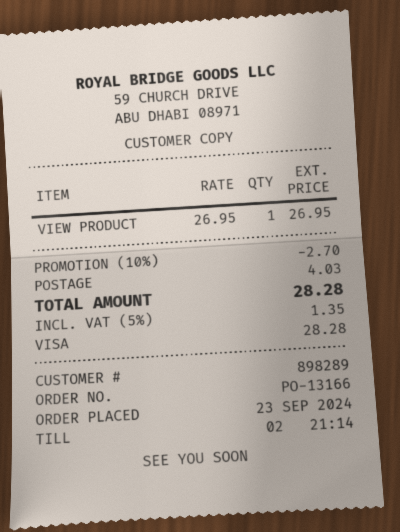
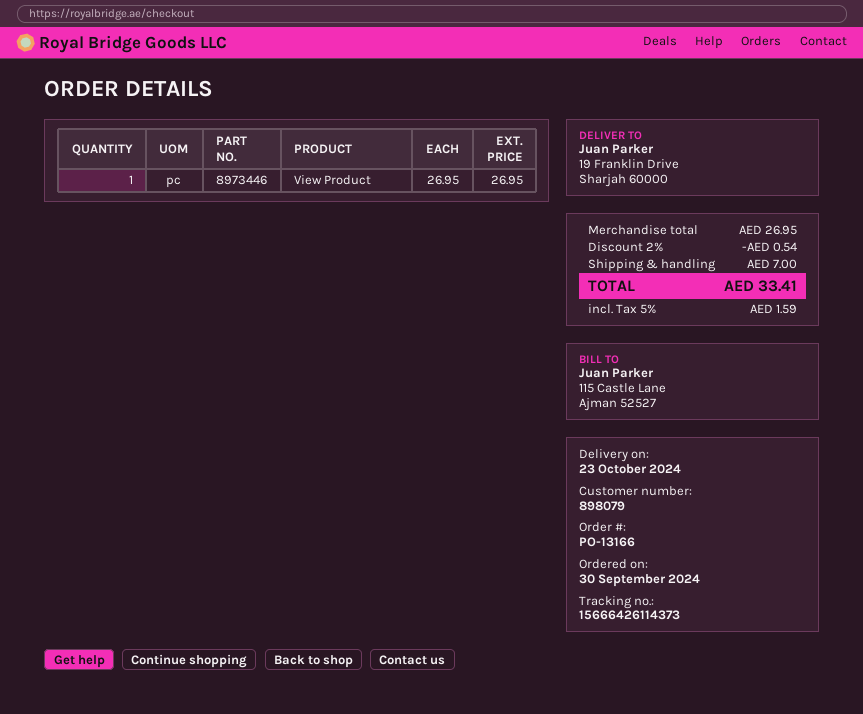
order date: 2024-09-23 -> 2024-09-30
customer number: 898289 -> 898079
discount: 10% = 2.70 -> 2% = 0.54
shipping: 4.03 -> 7.00
tax: 5% = 1.35 -> 5% = 1.59
total: 28.28 -> 33.41

